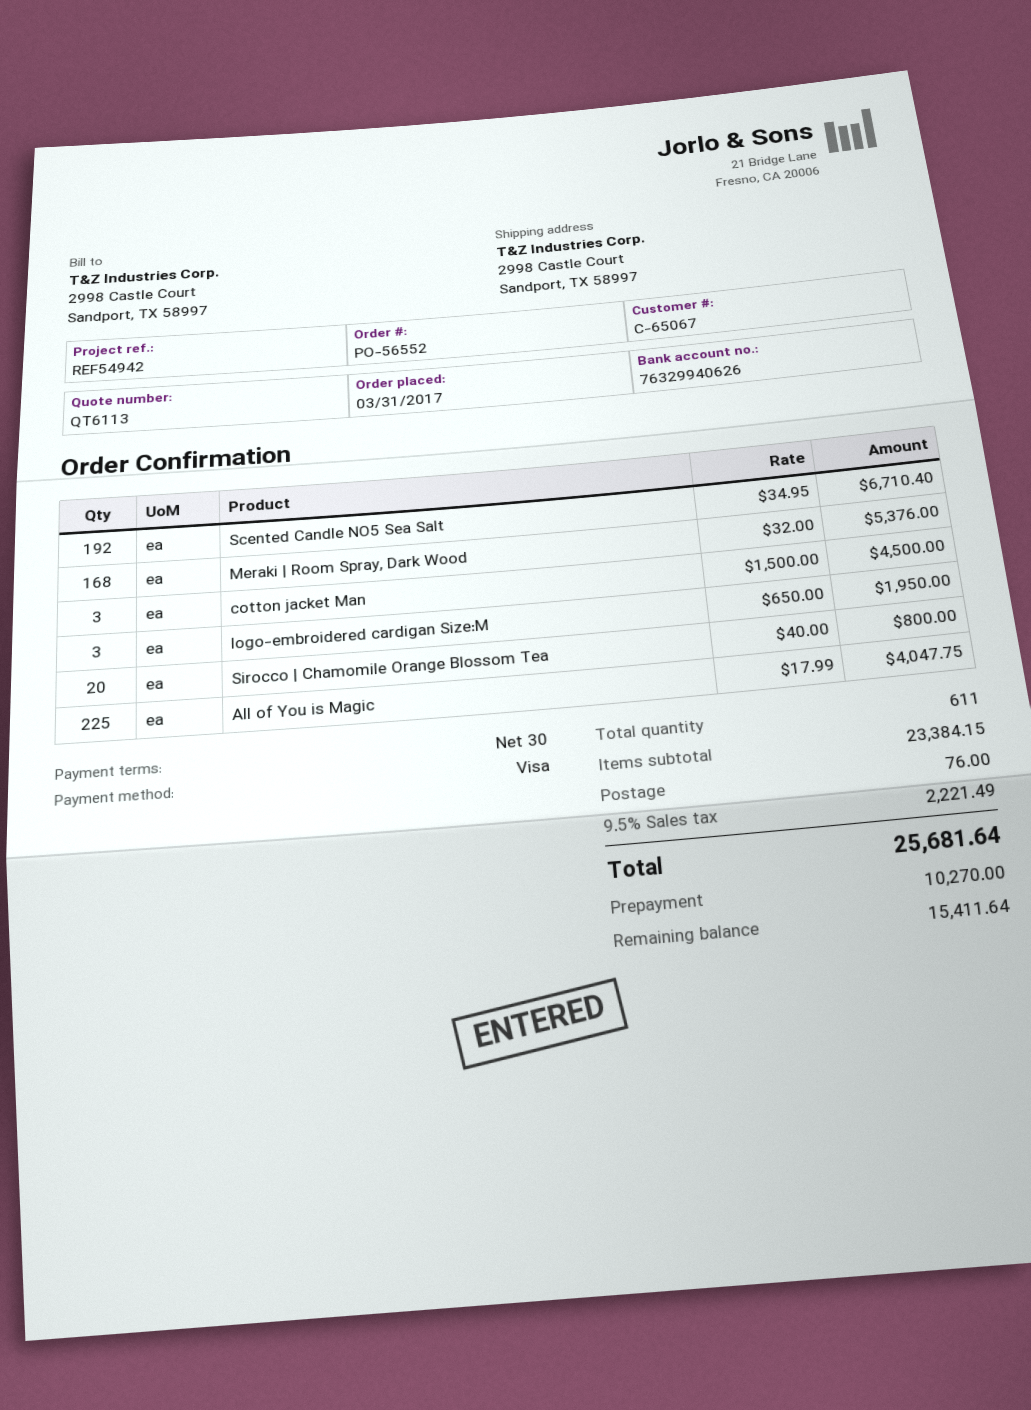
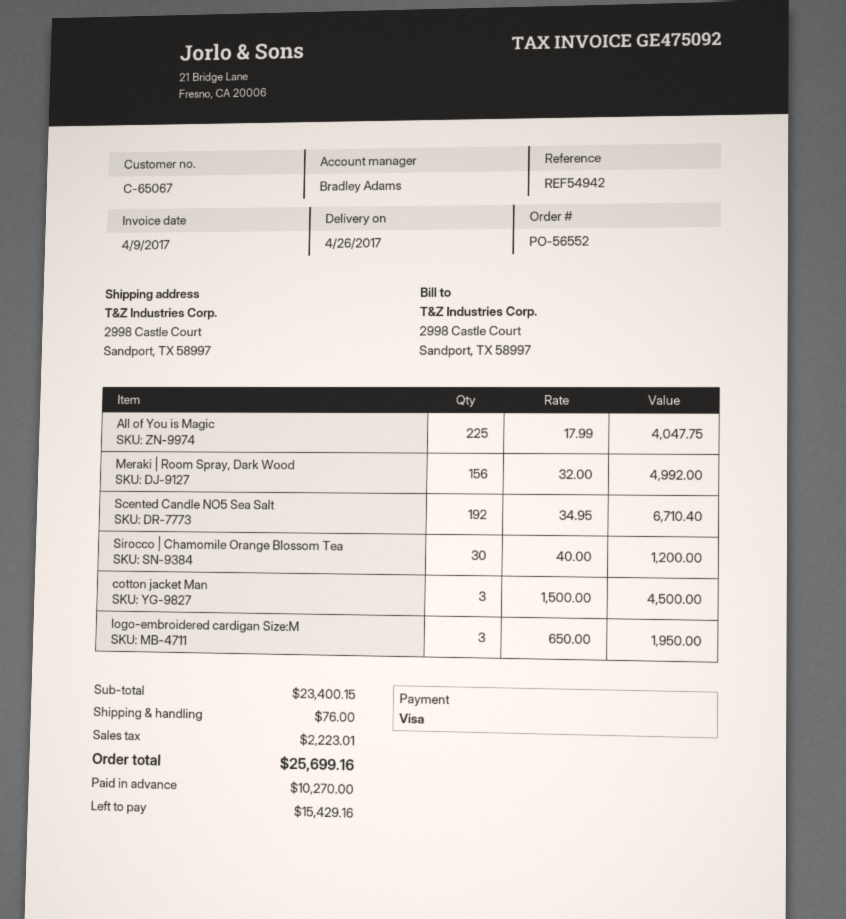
Meraki | Room Spray, Dark Wood: 168 x 32.00 = 5376.00 -> 156 x 32.00 = 4992.00
Sirocco | Chamomile Orange Blossom Tea: 20 x 40.00 = 800.00 -> 30 x 40.00 = 1200.00
subtotal: 23384.15 -> 23400.15
tax: 2221.49 -> 2223.01
total: 25681.64 -> 25699.16
balance: 15411.64 -> 15429.16

